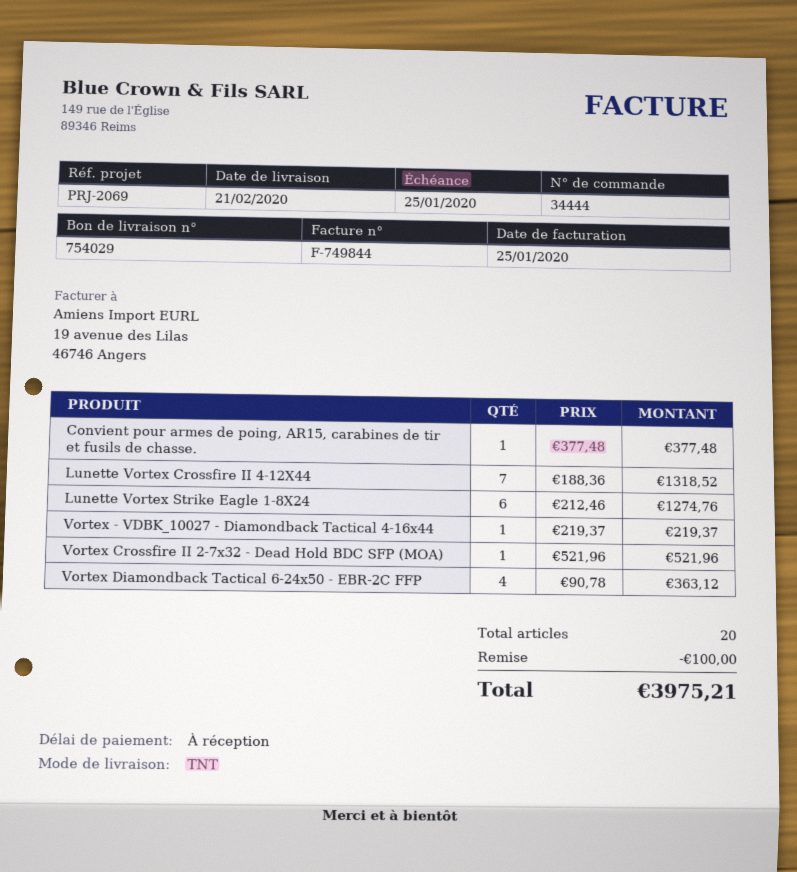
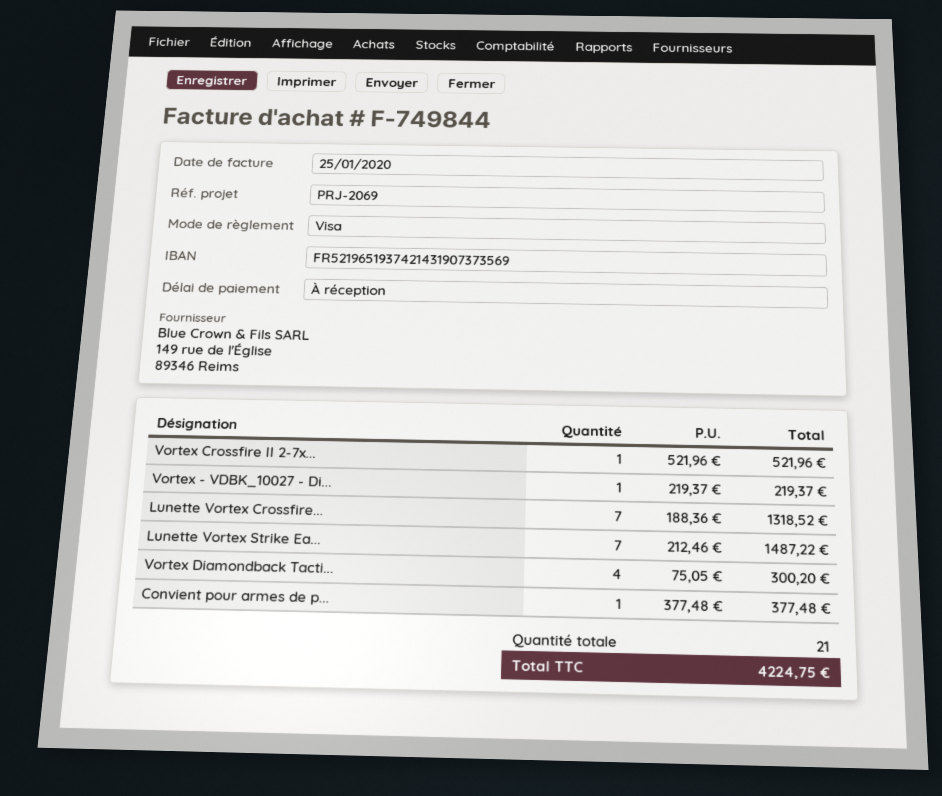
Lunette Vortex Strike Eagle 1-8X24: 6 x 212.46 = 1274.76 -> 7 x 212.46 = 1487.22
Vortex Diamondback Tactical 6-24x50 - EBR-2C FFP: 4 x 90.78 = 363.12 -> 4 x 75.05 = 300.20
total quantity: 20 -> 21
discount: 100.00 -> none
total: 3975.21 -> 4224.75

